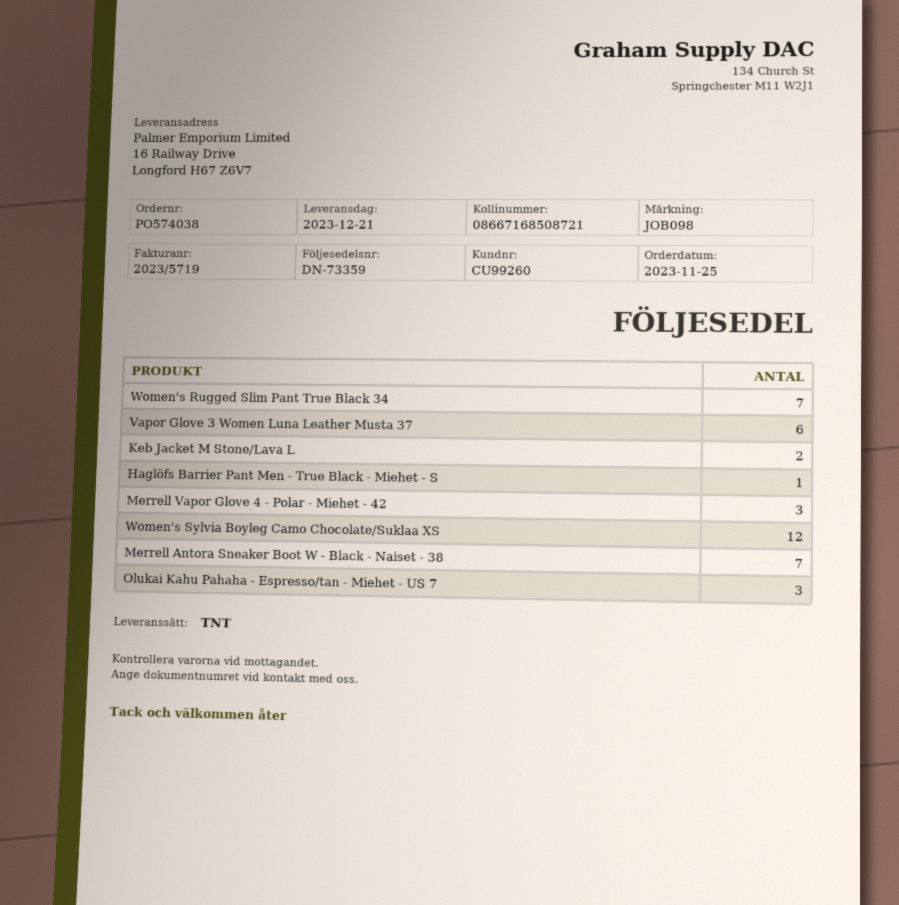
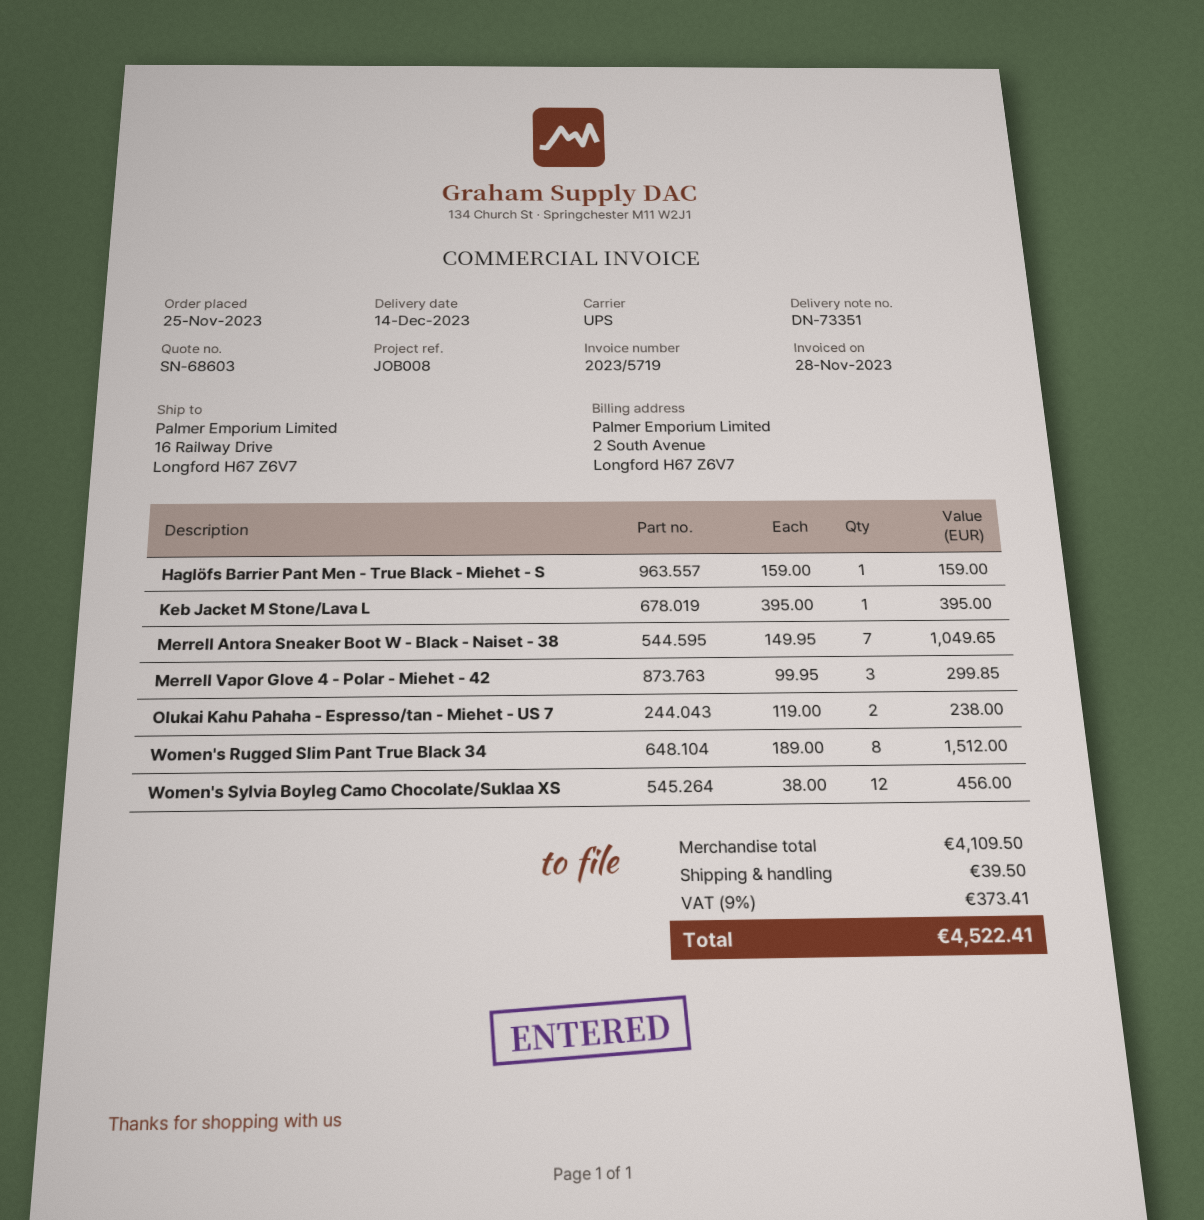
delivery note number: DN-73359 -> DN-73351
delivery date: 2023-12-21 -> 2023-12-14
reference: JOB098 -> JOB008
shipping method: TNT -> UPS
Women's Rugged Slim Pant True Black 34: 7 -> 8
Vapor Glove 3 Women Luna Leather Musta 37: 6 -> none
Keb Jacket M Stone/Lava L: 2 -> 1
Olukai Kahu Pahaha - Espresso/tan - Miehet - US 7: 3 -> 2

